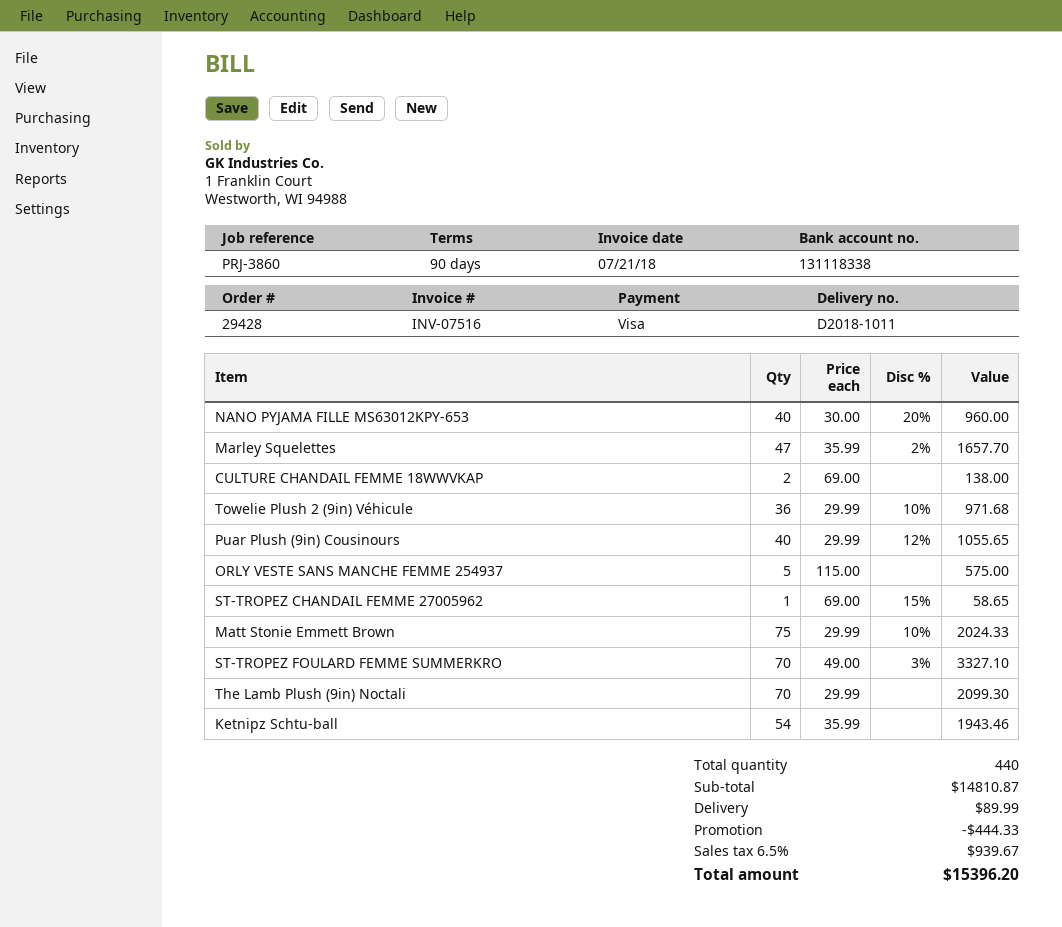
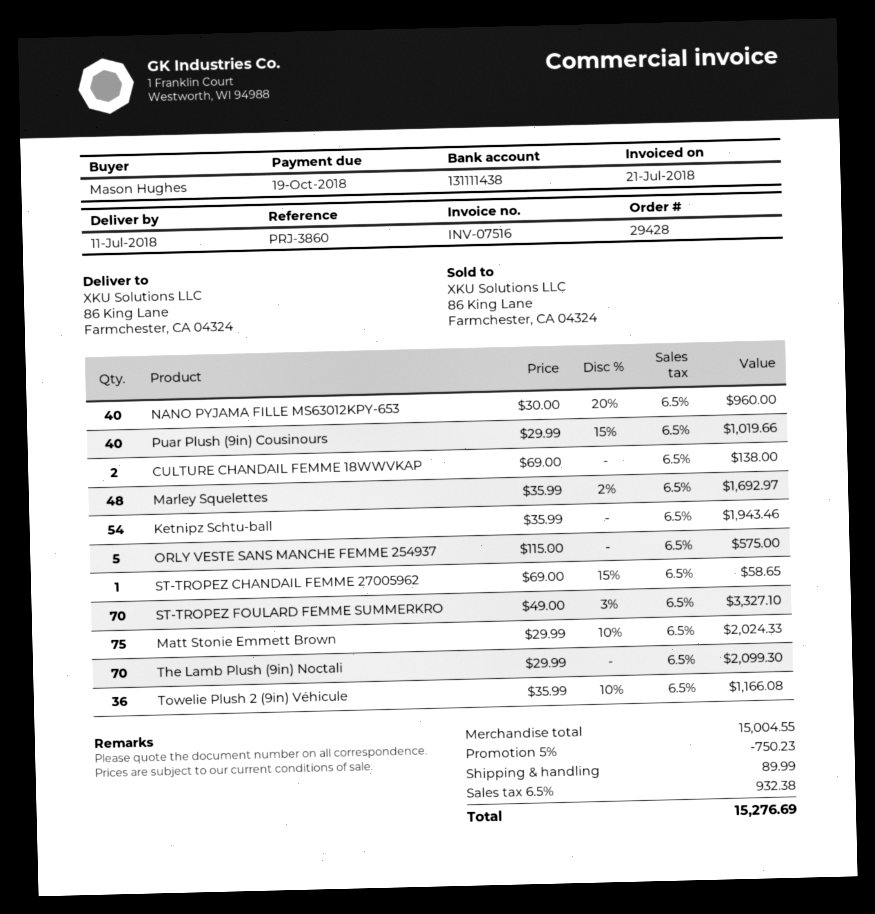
bank account: 131118338 -> 131111438
Marley Squelettes: 47 x 35.99 - 2% = 1657.70 -> 48 x 35.99 - 2% = 1692.97
Towelie Plush 2 (9in) Véhicule: 36 x 29.99 - 10% = 971.68 -> 36 x 35.99 - 10% = 1166.08
Puar Plush (9in) Cousinours: 40 x 29.99 - 12% = 1055.65 -> 40 x 29.99 - 15% = 1019.66
subtotal: 14810.87 -> 15004.55
discount: 444.33 -> 750.23
tax: 6.5% = 939.67 -> 6.5% = 932.38
total: 15396.20 -> 15276.69

